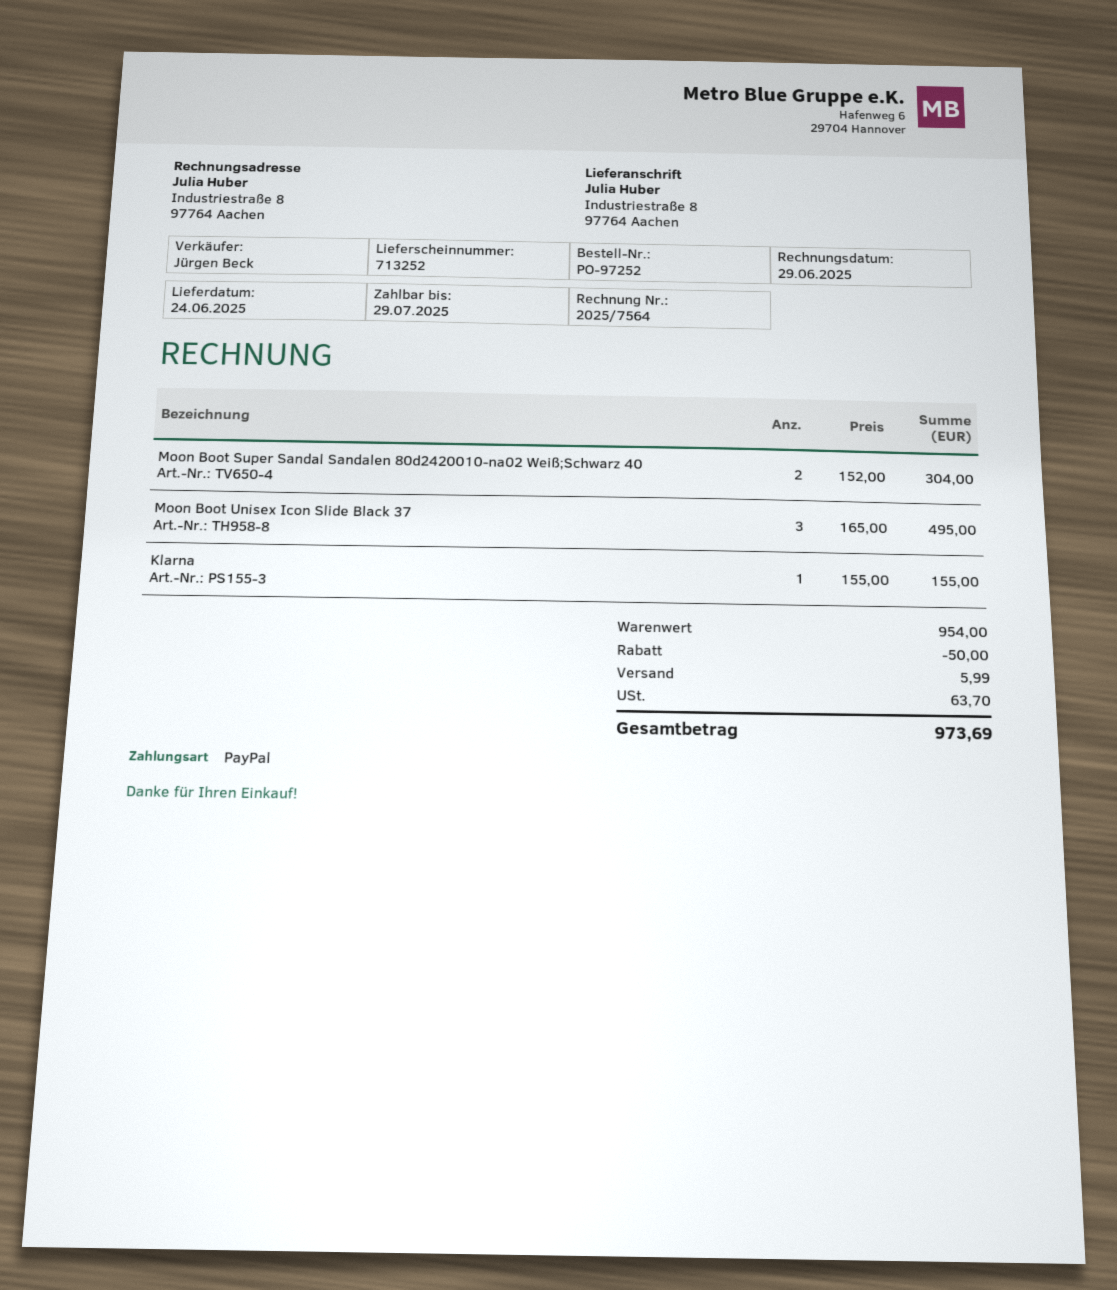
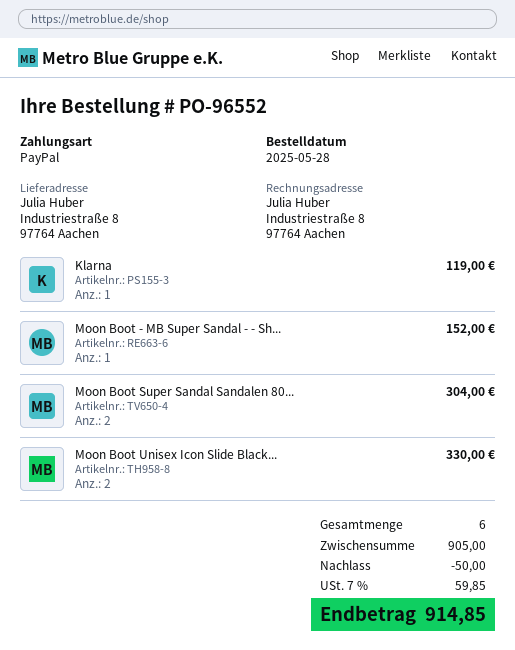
order number: PO-97252 -> PO-96552
Moon Boot Unisex Icon Slide Black 37: 3 for 495.00 -> 2 for 330.00
Klarna: 1 for 155.00 -> 1 for 119.00
Moon Boot - MB Super Sandal - - Sh...: none -> 1 for 152.00
subtotal: 954.00 -> 905.00
shipping: 5.99 -> none
tax: 63.70 -> 59.85
total: 973.69 -> 914.85

